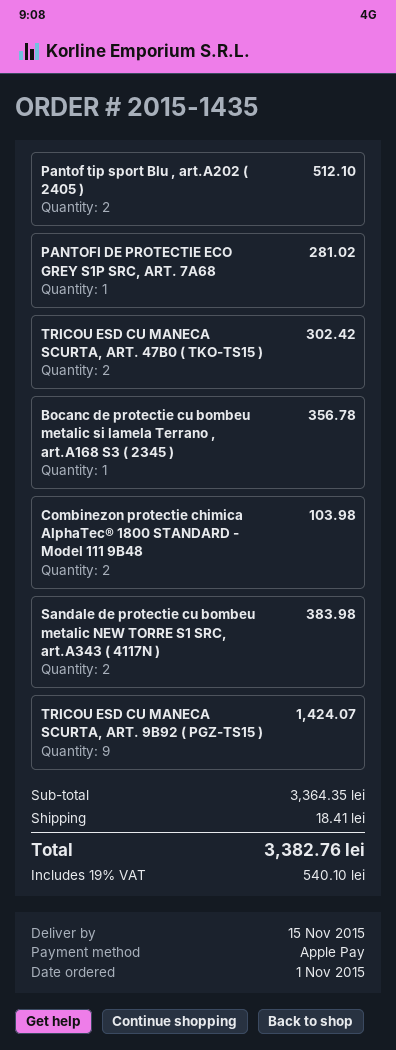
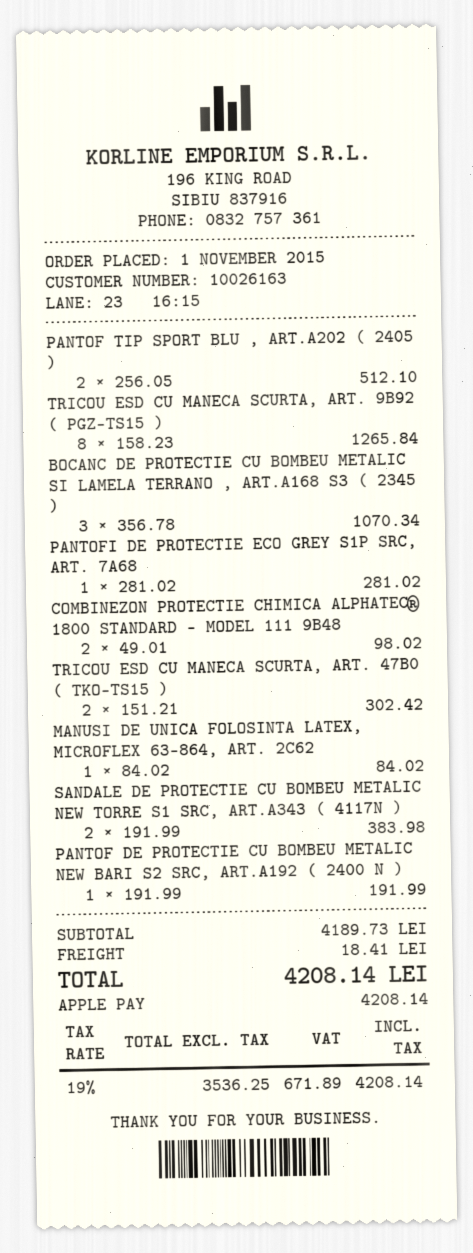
Bocanc de protectie cu bombeu metalic si lamela Terrano , art.A168 S3 ( 2345 ): 1 for 356.78 -> 3 for 1070.34
Combinezon protectie chimica AlphaTec® 1800 STANDARD - Model 111 9B48: 2 for 103.98 -> 2 for 98.02
TRICOU ESD CU MANECA SCURTA, ART. 9B92 ( PGZ-TS15 ): 9 for 1424.07 -> 8 for 1265.84
MANUSI DE UNICA FOLOSINTA LATEX, MICROFLEX 63-864, ART. 2C62: none -> 1 for 84.02
PANTOF DE PROTECTIE CU BOMBEU METALIC NEW BARI S2 SRC, ART.A192 ( 2400 N ): none -> 1 for 191.99
subtotal: 3364.35 -> 4189.73
tax: 19% = 540.10 -> 19% = 671.89
total: 3382.76 -> 4208.14

